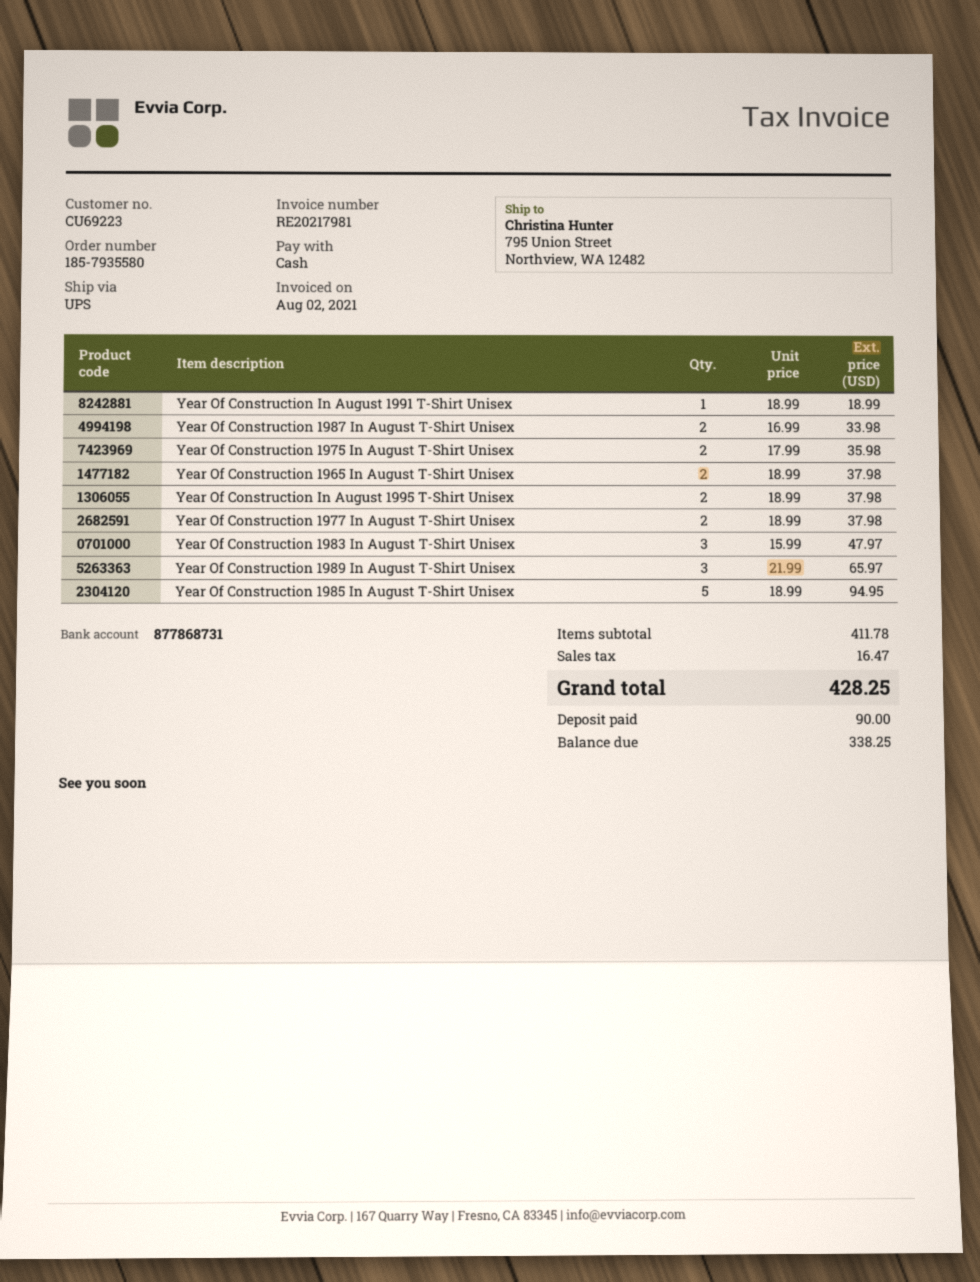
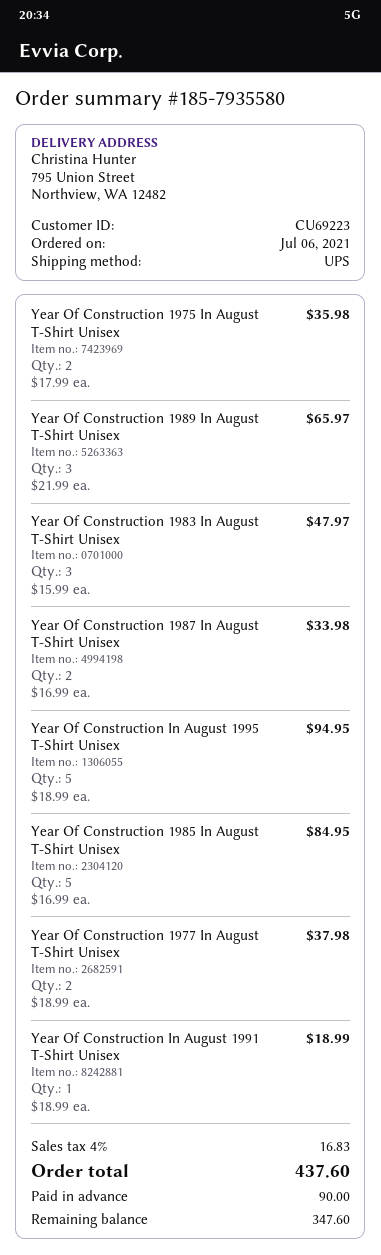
Year Of Construction 1965 In August T-Shirt Unisex: 2 x 18.99 = 37.98 -> none
Year Of Construction In August 1995 T-Shirt Unisex: 2 x 18.99 = 37.98 -> 5 x 18.99 = 94.95
Year Of Construction 1985 In August T-Shirt Unisex: 5 x 18.99 = 94.95 -> 5 x 16.99 = 84.95
tax: 16.47 -> 16.83
total: 428.25 -> 437.60
balance: 338.25 -> 347.60

